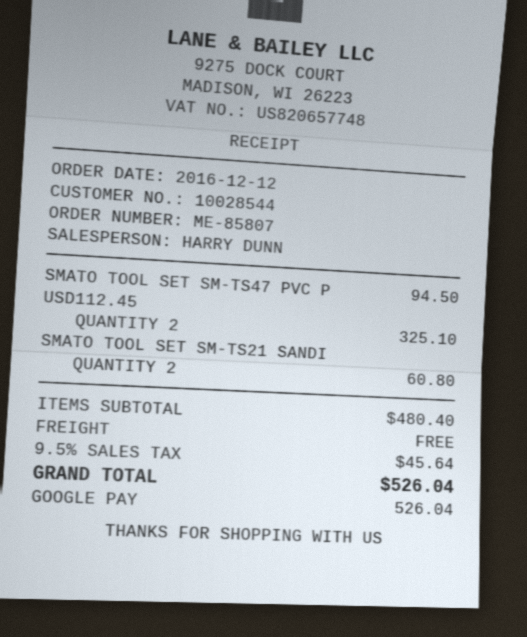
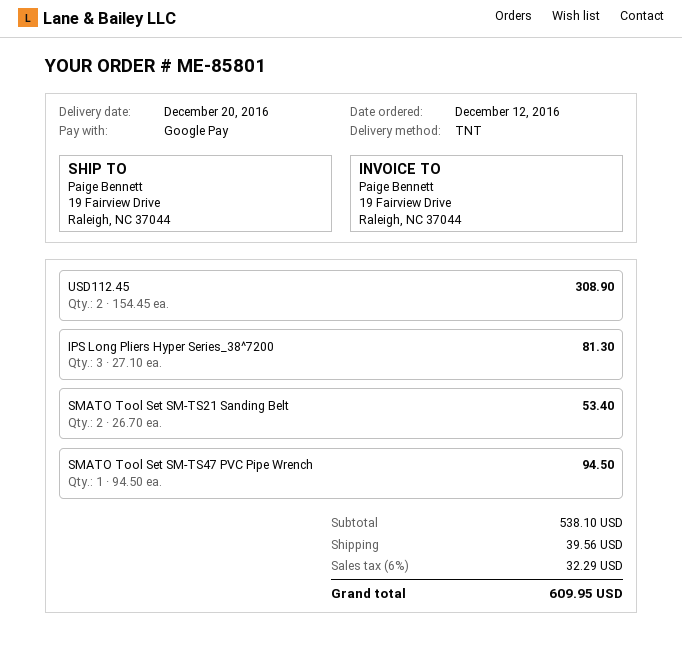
order number: ME-85807 -> ME-85801
USD112.45: 2 for 325.10 -> 2 for 308.90
SMATO TOOL SET SM-TS21 SANDI: 2 for 60.80 -> 2 for 53.40
IPS Long Pliers Hyper Series_38^7200: none -> 3 for 81.30
subtotal: 480.40 -> 538.10
shipping: 0.00 -> 39.56
tax: 9.5% = 45.64 -> 6% = 32.29
total: 526.04 -> 609.95

